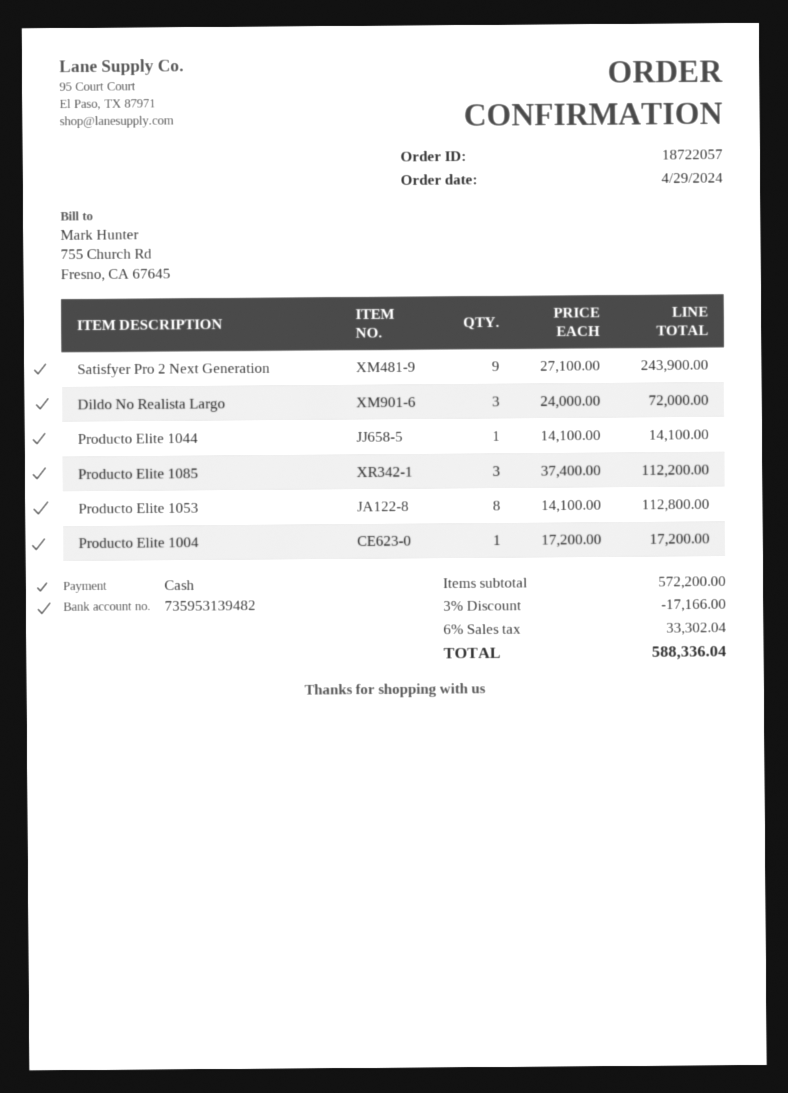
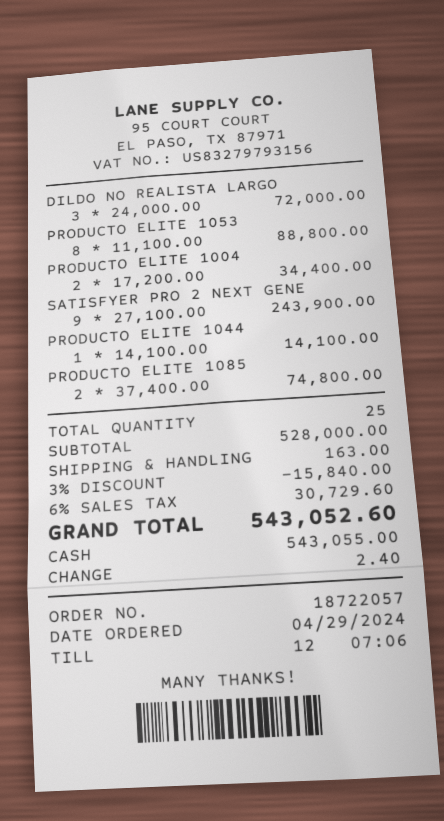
Producto Elite 1085: 3 x 37400.00 = 112200.00 -> 2 x 37400.00 = 74800.00
Producto Elite 1053: 8 x 14100.00 = 112800.00 -> 8 x 11100.00 = 88800.00
Producto Elite 1004: 1 x 17200.00 = 17200.00 -> 2 x 17200.00 = 34400.00
subtotal: 572200.00 -> 528000.00
discount: 3% = 17166.00 -> 3% = 15840.00
shipping: none -> 163.00
tax: 6% = 33302.04 -> 6% = 30729.60
total: 588336.04 -> 543052.60

